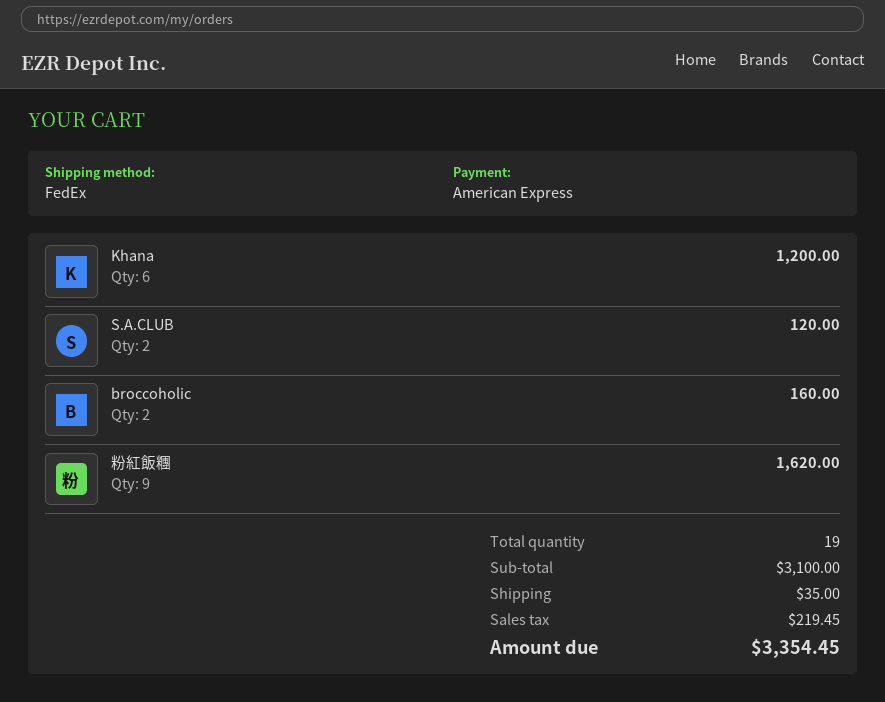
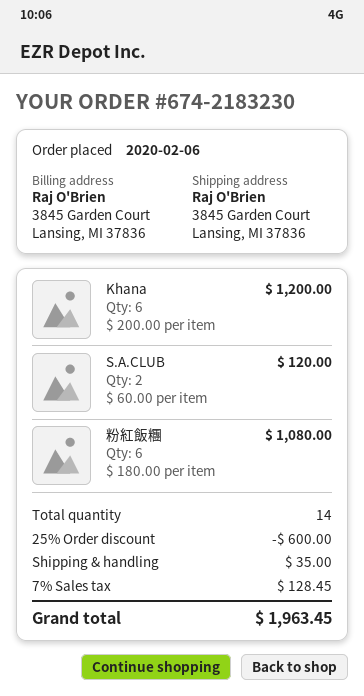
broccoholic: 2 for 160.00 -> none
粉紅飯糰: 9 for 1620.00 -> 6 for 1080.00
total quantity: 19 -> 14
discount: none -> 25% = 600.00
tax: 219.45 -> 128.45
total: 3354.45 -> 1963.45

